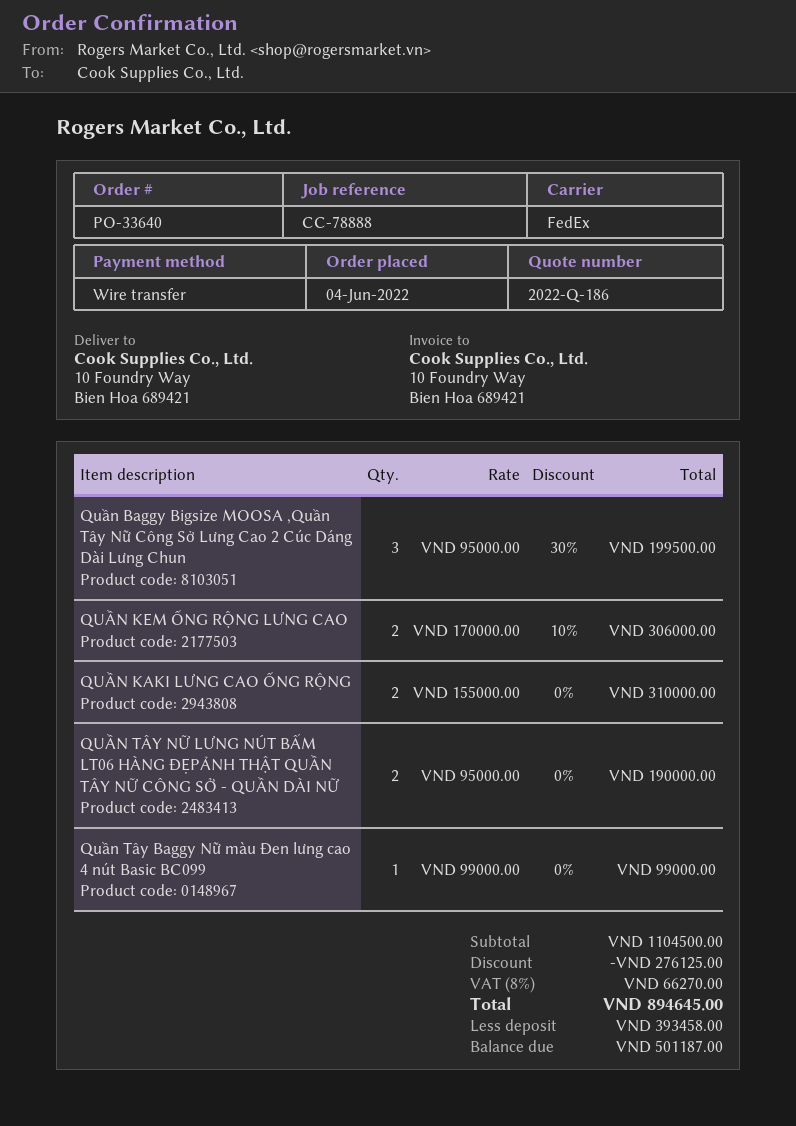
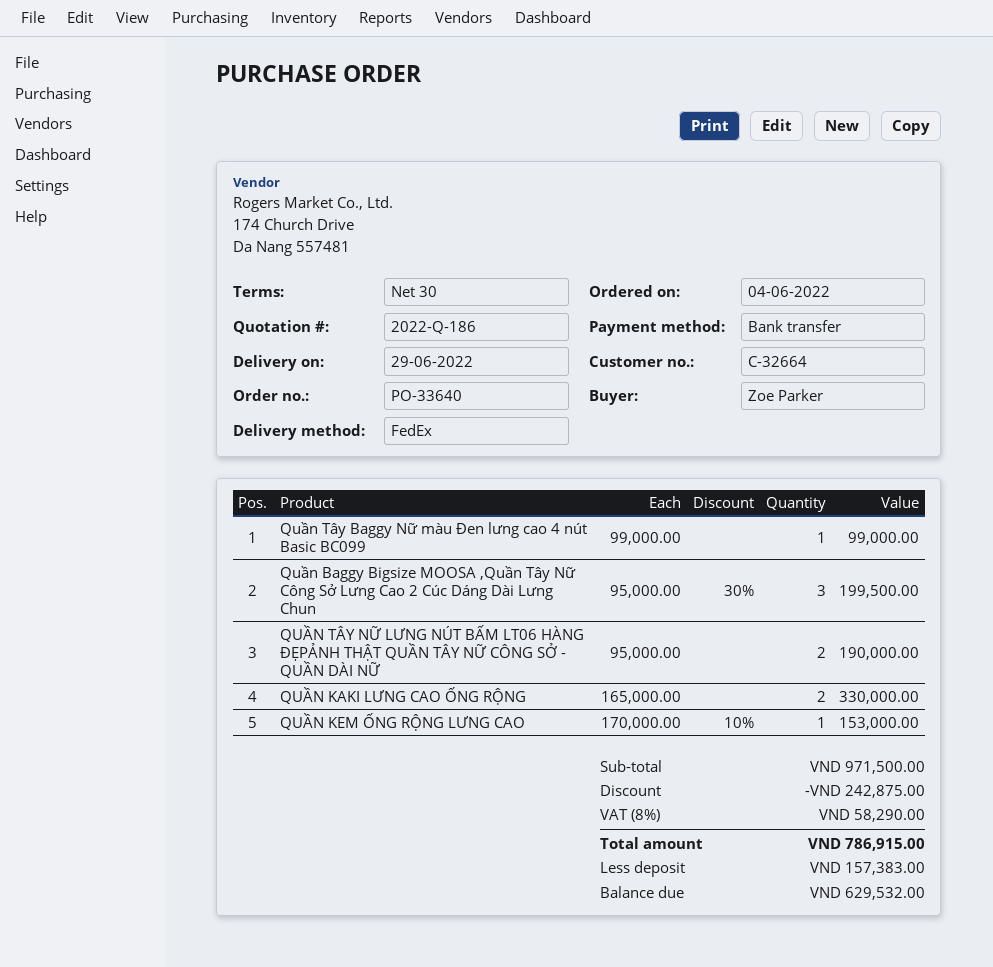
QUẦN KEM ỐNG RỘNG LƯNG CAO: 2 x 170000.00 - 10% = 306000.00 -> 1 x 170000.00 - 10% = 153000.00
QUẦN KAKI LƯNG CAO ỐNG RỘNG: 2 x 155000.00 = 310000.00 -> 2 x 165000.00 = 330000.00
subtotal: 1104500.00 -> 971500.00
discount: 276125.00 -> 242875.00
tax: 8% = 66270.00 -> 8% = 58290.00
total: 894645.00 -> 786915.00
deposit: 393458.00 -> 157383.00
balance: 501187.00 -> 629532.00

